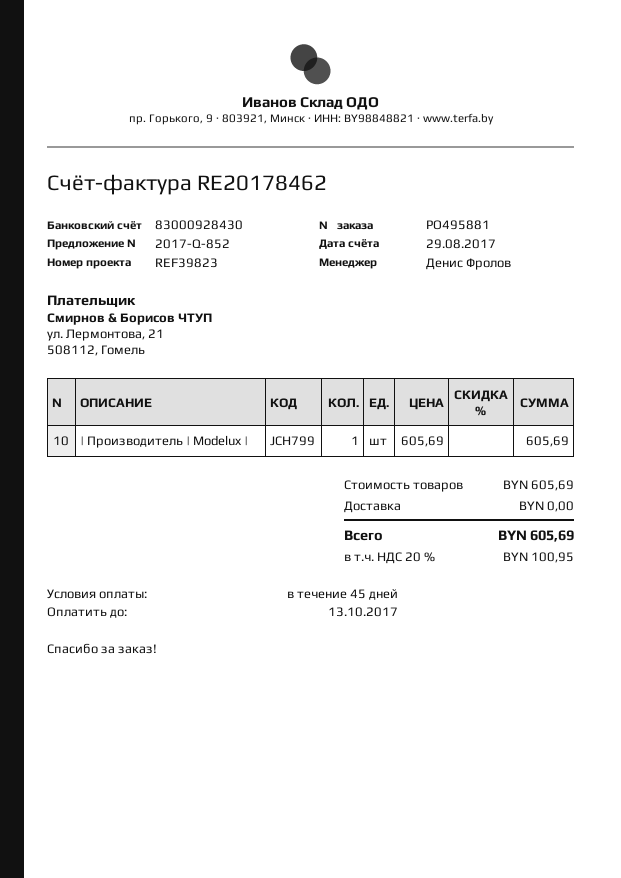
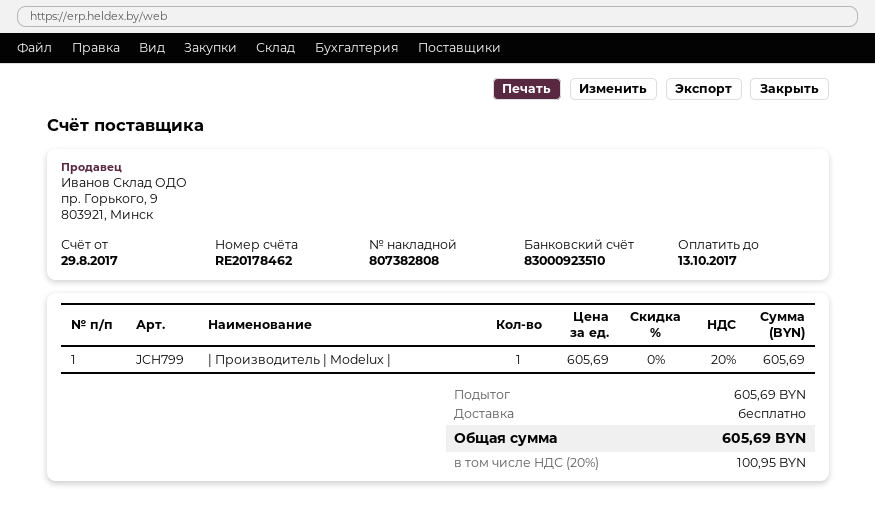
bank account: 83000928430 -> 83000923510

